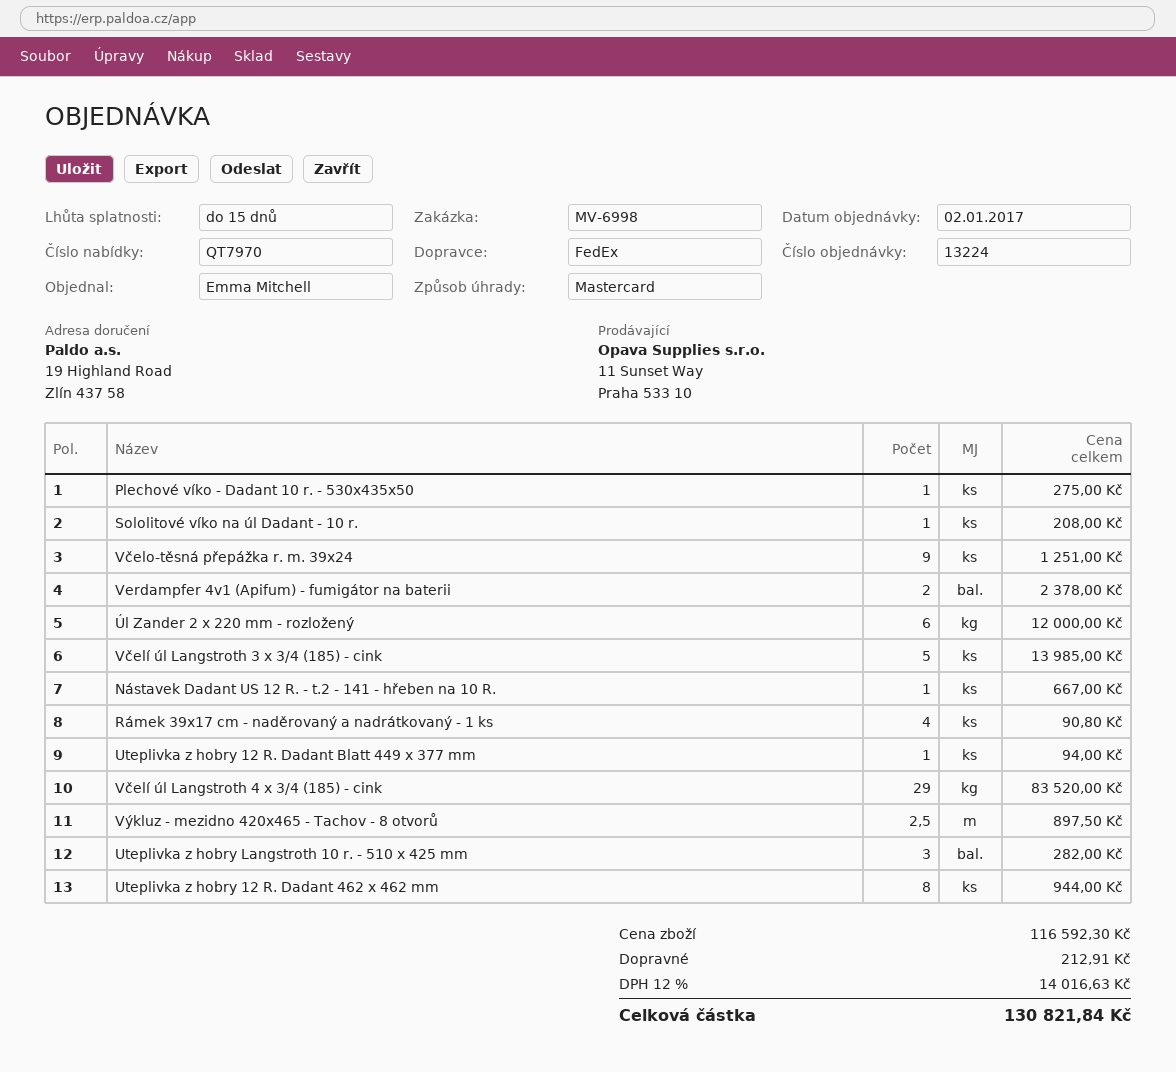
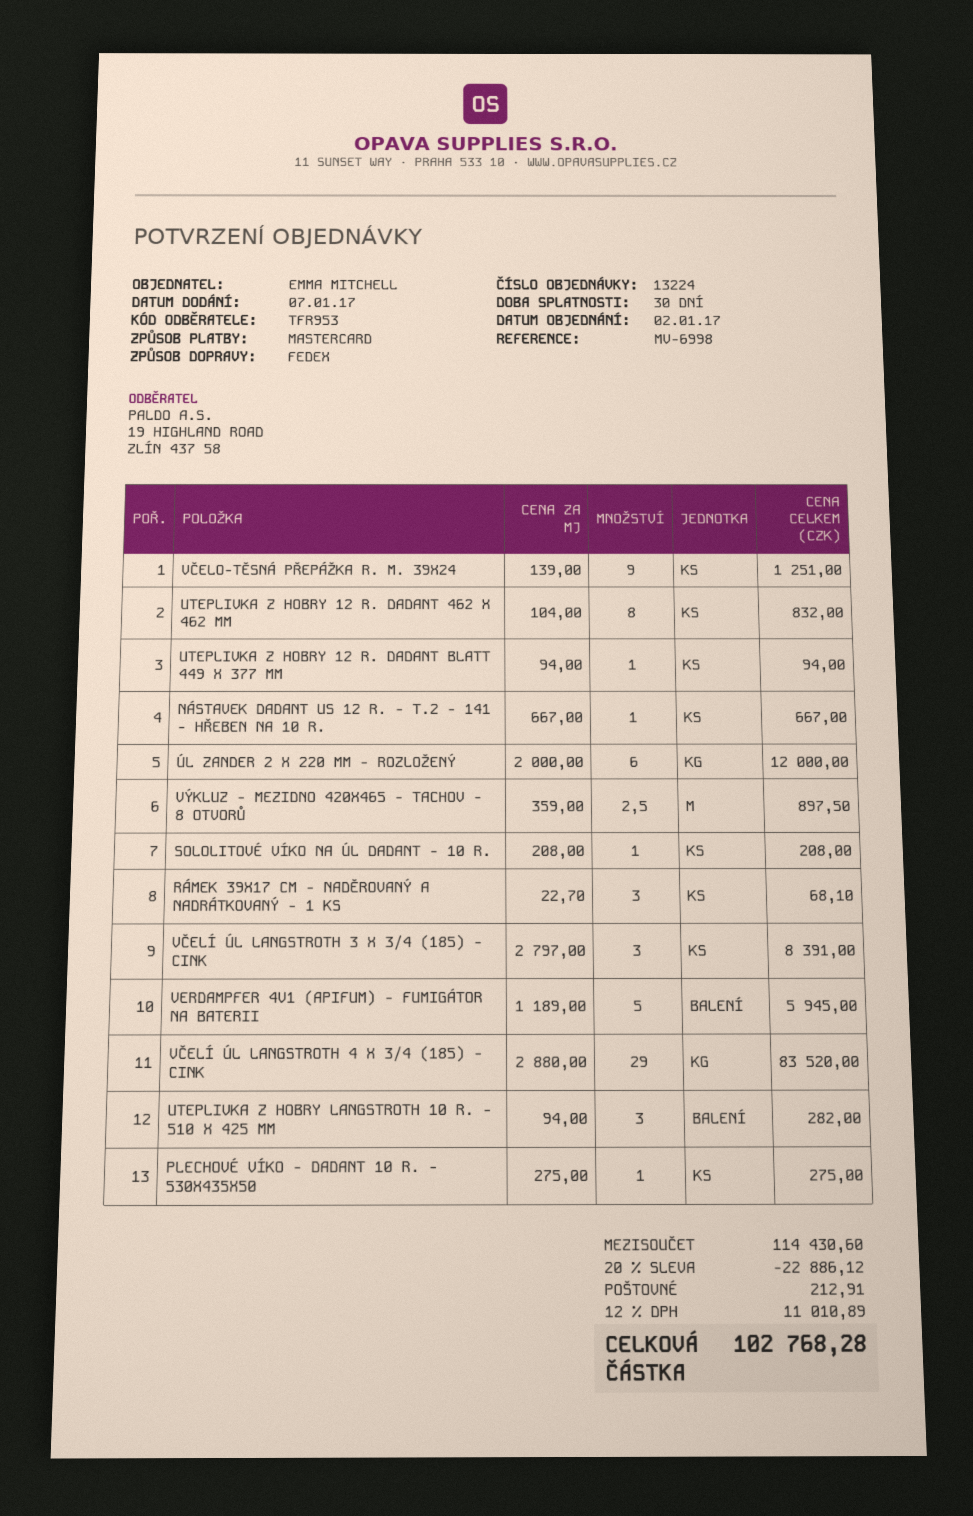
payment terms: 15 days -> 30 days
Verdampfer 4v1 (Apifum) - fumigátor na baterii: 2 for 2378.00 -> 5 for 5945.00
Včelí úl Langstroth 3 x 3/4 (185) - cink: 5 for 13985.00 -> 3 for 8391.00
Rámek 39x17 cm - naděrovaný a nadrátkovaný - 1 ks: 4 for 90.80 -> 3 for 68.10
Uteplivka z hobry 12 R. Dadant 462 x 462 mm: 8 for 944.00 -> 8 for 832.00
subtotal: 116592.30 -> 114430.60
discount: none -> 20% = 22886.12
tax: 12% = 14016.63 -> 12% = 11010.89
total: 130821.84 -> 102768.28

